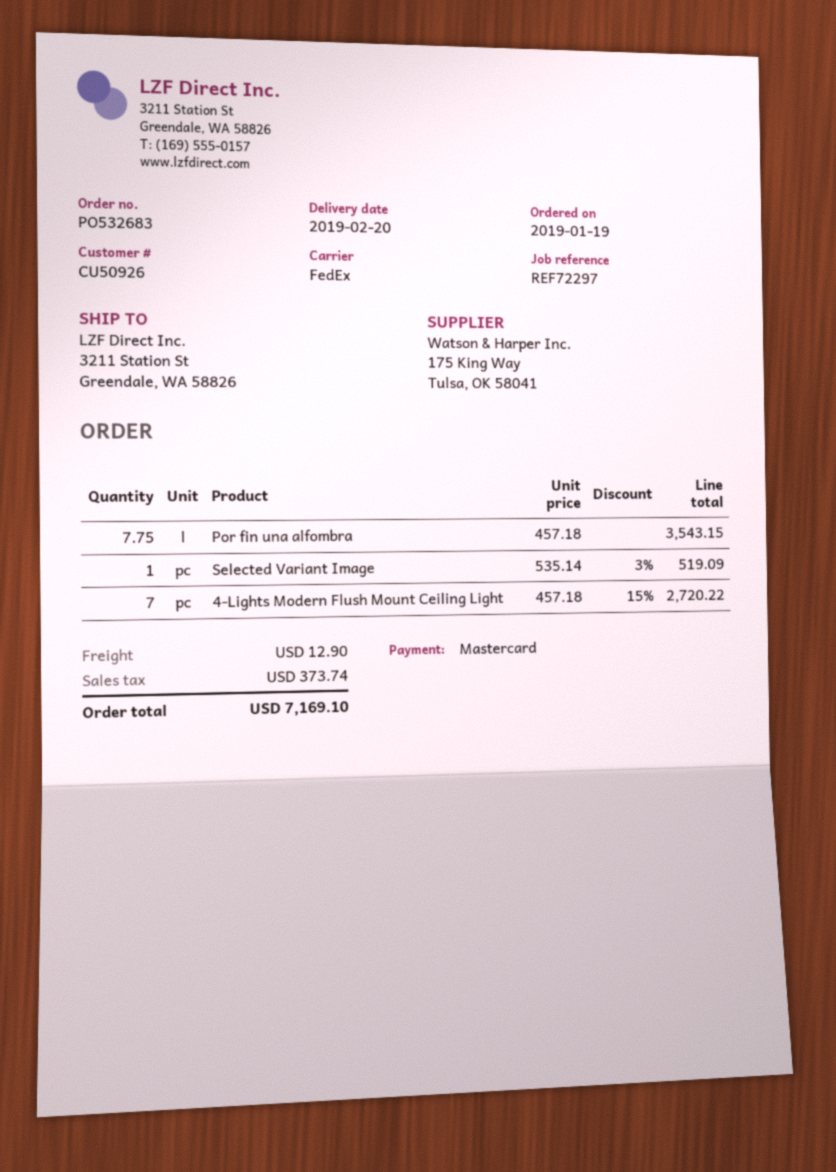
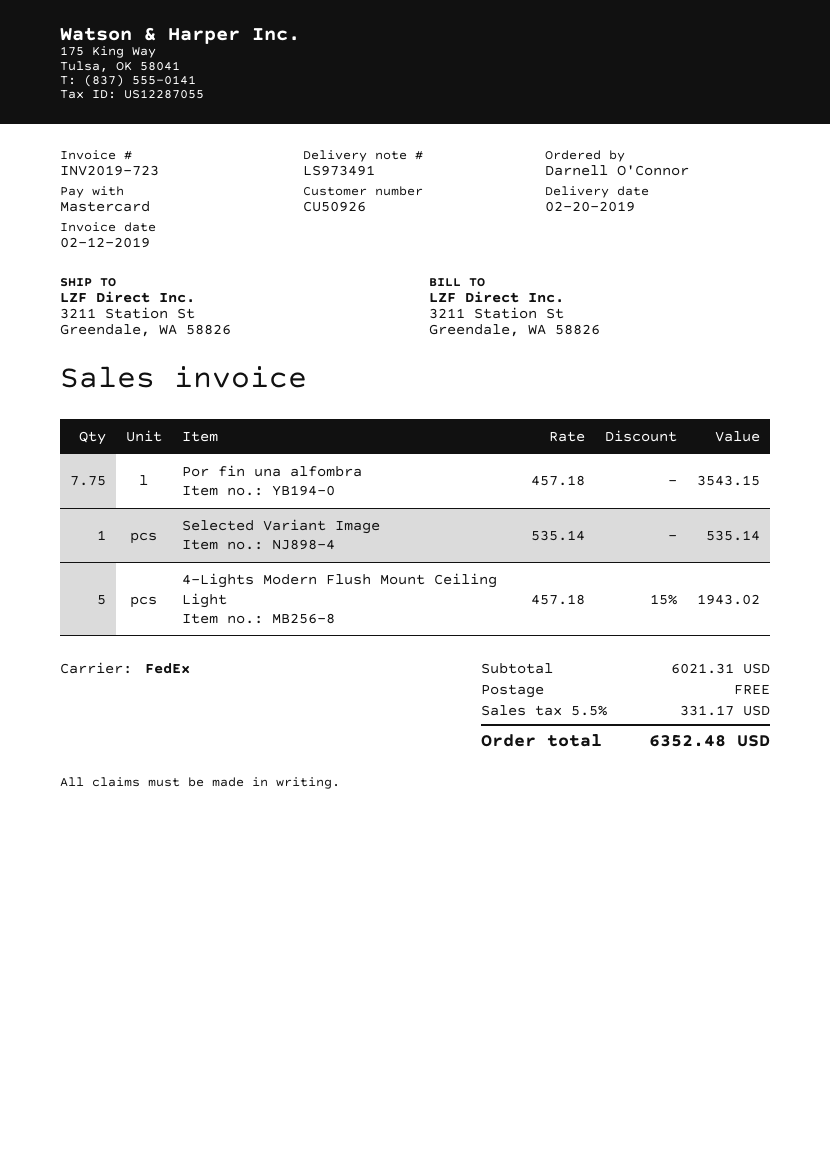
Selected Variant Image: 1 x 535.14 - 3% = 519.09 -> 1 x 535.14 = 535.14
4-Lights Modern Flush Mount Ceiling Light: 7 x 457.18 - 15% = 2720.22 -> 5 x 457.18 - 15% = 1943.02
shipping: 12.90 -> 0.00
tax: 373.74 -> 331.17
total: 7169.10 -> 6352.48

